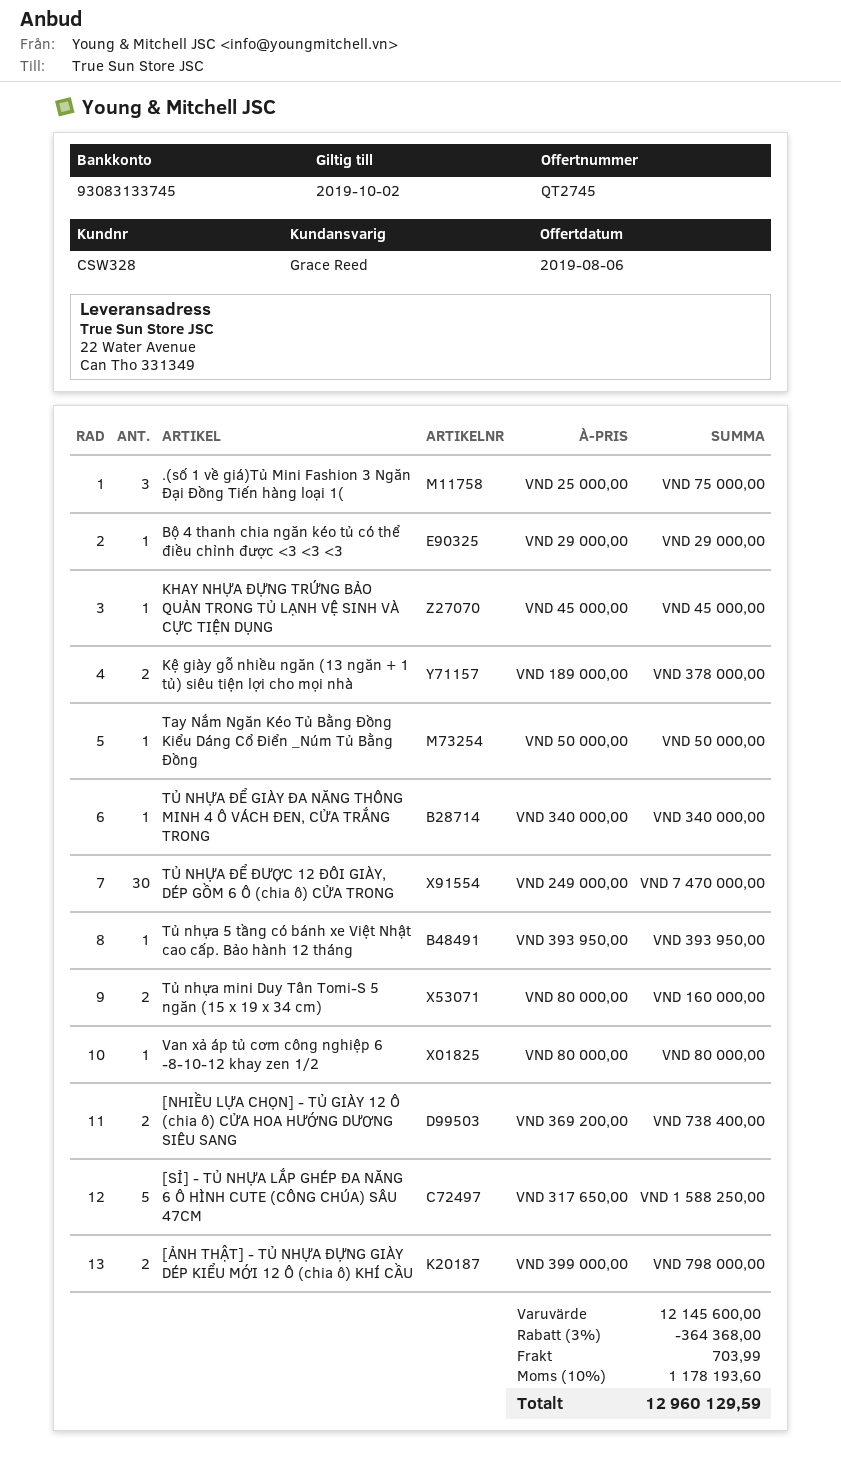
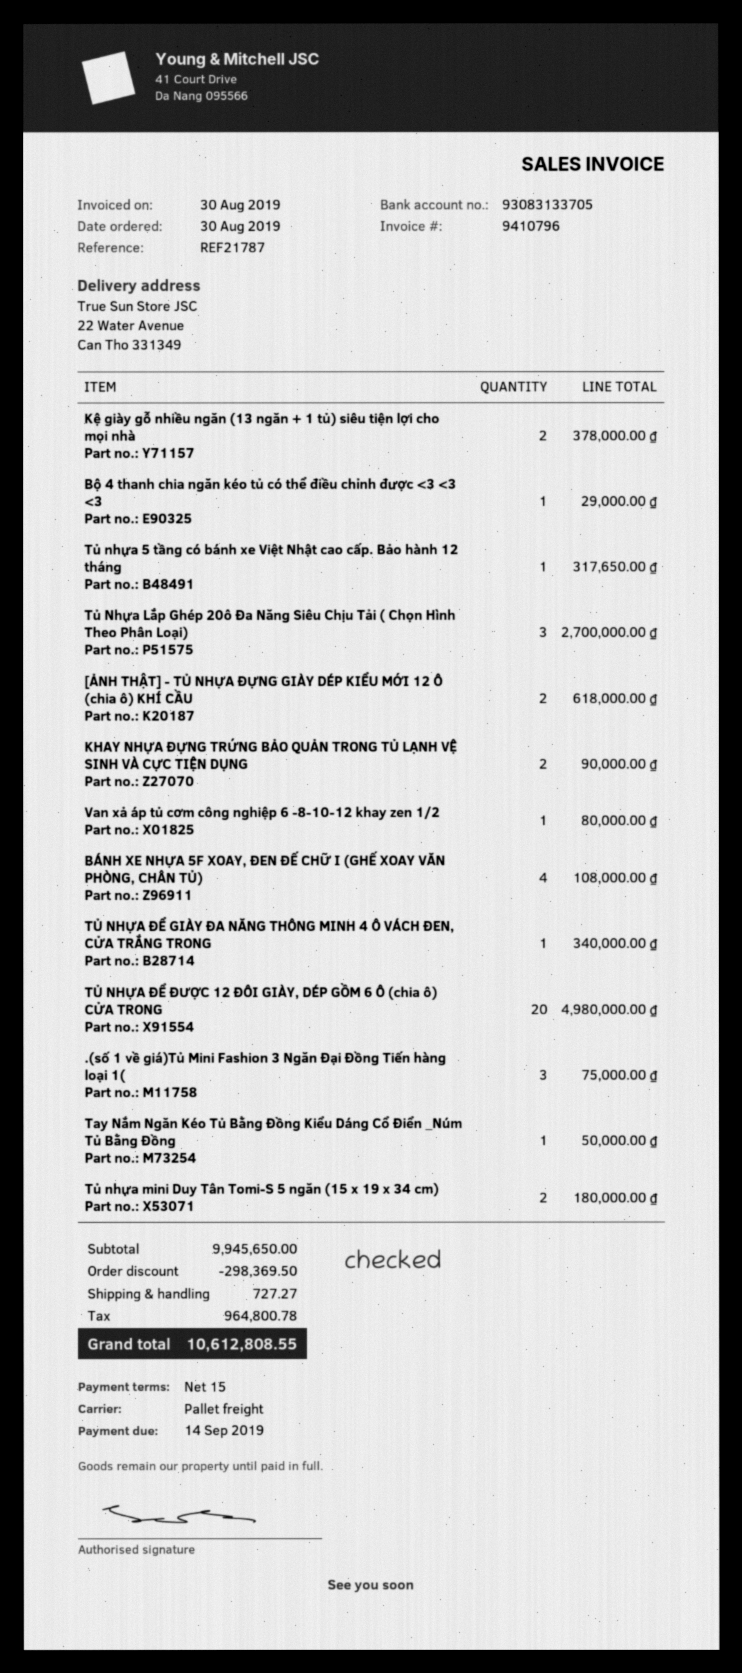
bank account: 93083133745 -> 93083133705
KHAY NHỰA ĐỰNG TRỨNG BẢO QUẢN TRONG TỦ LẠNH VỆ SINH VÀ CỰC TIỆN DỤNG: 1 for 45000.00 -> 2 for 90000.00
TỦ NHỰA ĐỂ ĐƯỢC 12 ĐÔI GIÀY, DÉP GỒM 6 Ô (chia ô) CỬA TRONG: 30 for 7470000.00 -> 20 for 4980000.00
Tủ nhựa 5 tầng có bánh xe Việt Nhật cao cấp. Bảo hành 12 tháng: 1 for 393950.00 -> 1 for 317650.00
Tủ nhựa mini Duy Tân Tomi-S 5 ngăn (15 x 19 x 34 cm): 2 for 160000.00 -> 2 for 180000.00
[NHIỀU LỰA CHỌN] - TỦ GIÀY 12 Ô (chia ô) CỬA HOA HƯỚNG DƯƠNG SIÊU SANG: 2 for 738400.00 -> none
[SỈ] - TỦ NHỰA LẮP GHÉP ĐA NĂNG 6 Ô HÌNH CUTE (CÔNG CHÚA) SÂU 47CM: 5 for 1588250.00 -> none
[ẢNH THẬT] - TỦ NHỰA ĐỰNG GIÀY DÉP KIỂU MỚI 12 Ô (chia ô) KHÍ CẦU: 2 for 798000.00 -> 2 for 618000.00
Tủ Nhựa Lắp Ghép 20ô Đa Năng Siêu Chịu Tải ( Chọn Hình Theo Phân Loại): none -> 3 for 2700000.00
BÁNH XE NHỰA 5F XOAY, ĐEN ĐẾ CHỮ I (GHẾ XOAY VĂN PHÒNG, CHÂN TỦ): none -> 4 for 108000.00
subtotal: 12145600.00 -> 9945650.00
discount: 364368.00 -> 298369.50
shipping: 703.99 -> 727.27
tax: 1178193.60 -> 964800.78
total: 12960129.59 -> 10612808.55

